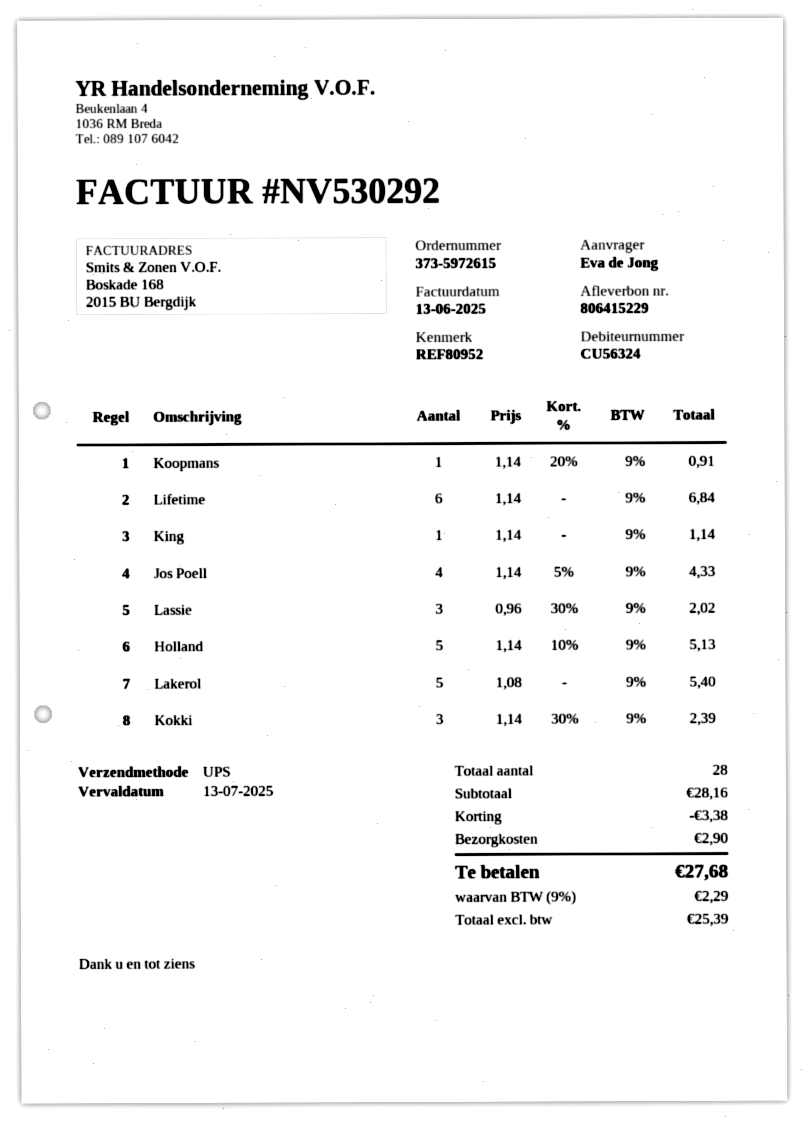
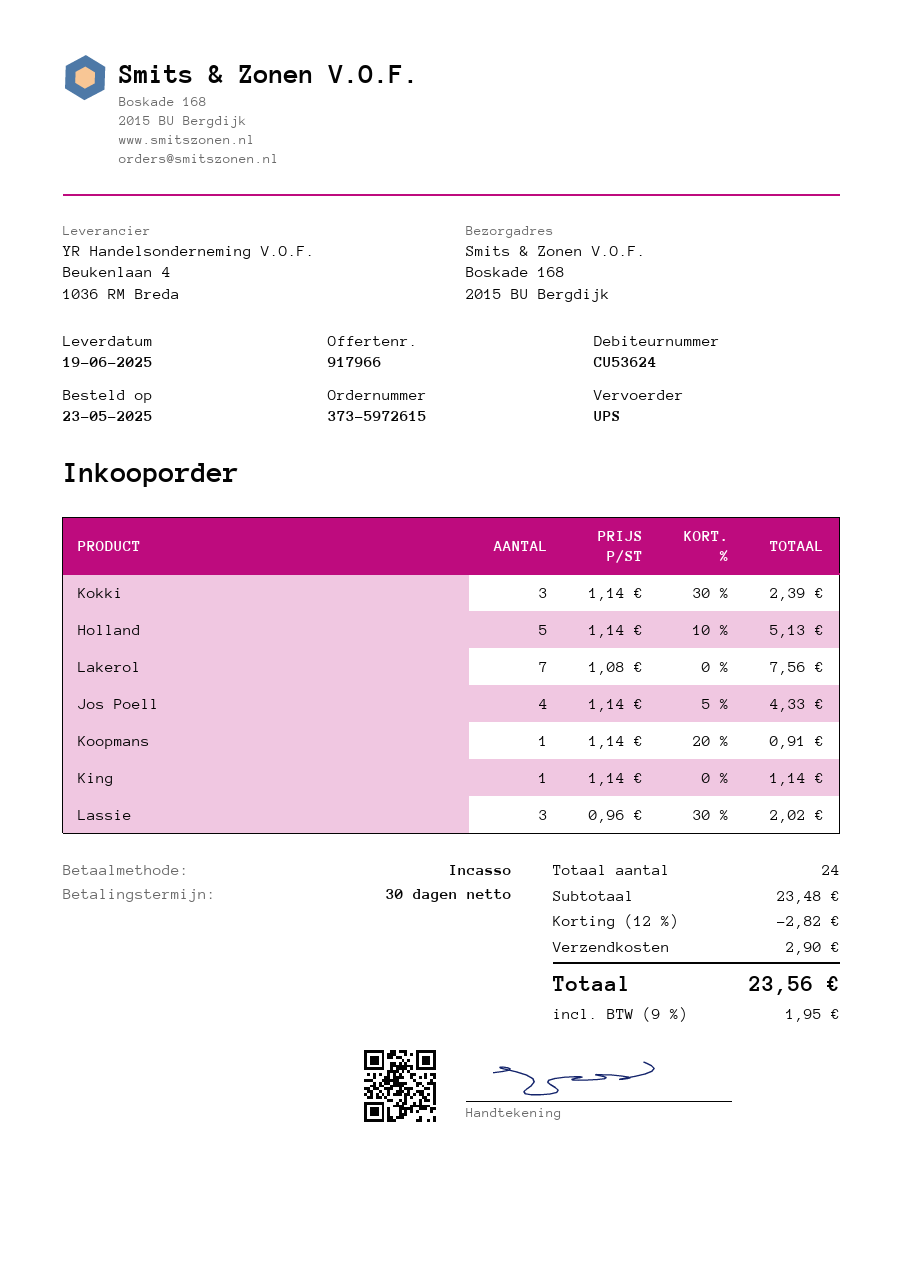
customer number: CU56324 -> CU53624
Lifetime: 6 x 1.14 = 6.84 -> none
Lakerol: 5 x 1.08 = 5.40 -> 7 x 1.08 = 7.56
total quantity: 28 -> 24
subtotal: 28.16 -> 23.48
discount: 3.38 -> 2.82
tax: 9% = 2.29 -> 9% = 1.95
total: 27.68 -> 23.56

